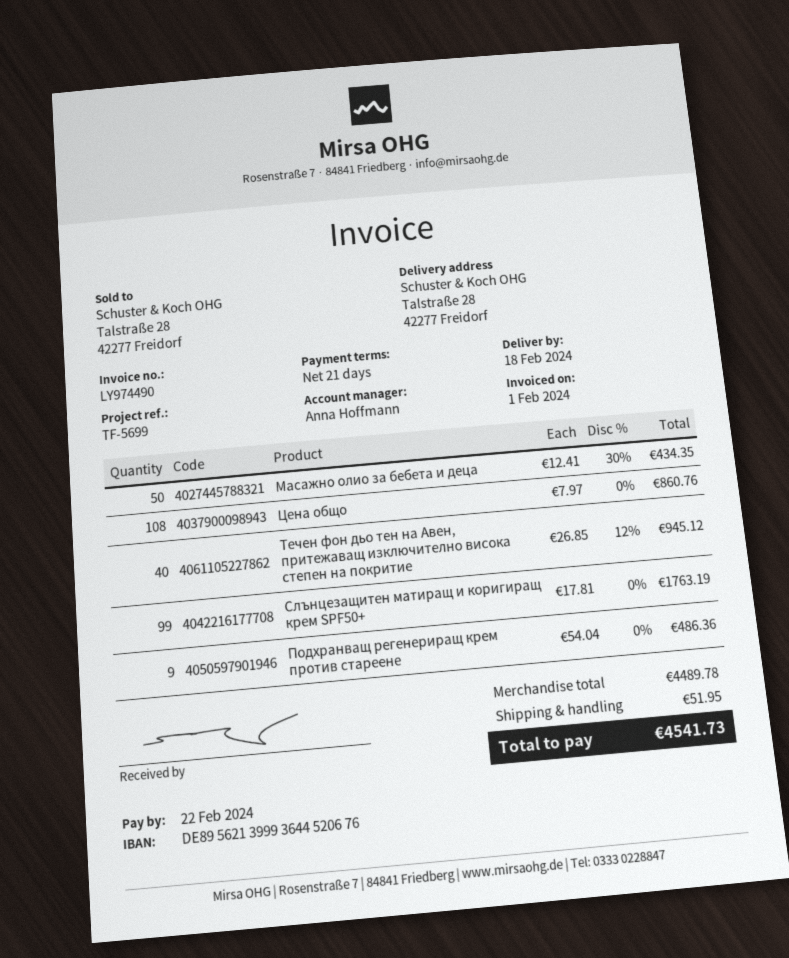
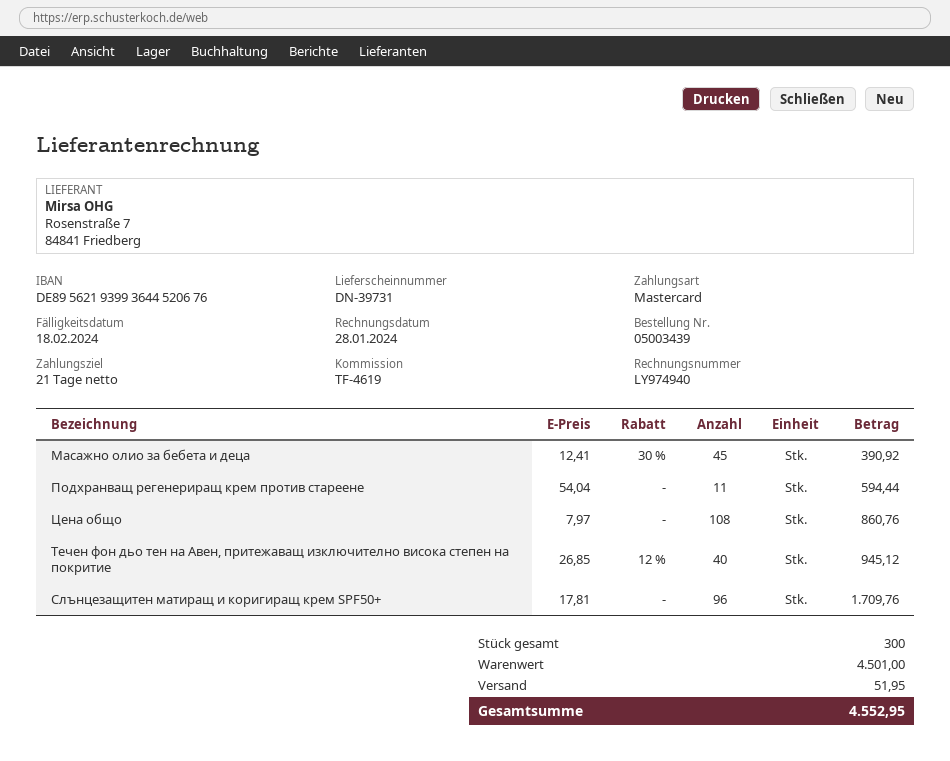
invoice number: LY974490 -> LY974940
invoice date: 2024-02-01 -> 2024-01-28
due date: 2024-02-22 -> 2024-02-18
reference: TF-5699 -> TF-4619
bank account: DE89562139993644520676 -> DE89562193993644520676
Масажно олио за бебета и деца: 50 x 12.41 - 30% = 434.35 -> 45 x 12.41 - 30% = 390.92
Слънцезащитен матиращ и коригиращ крем SPF50+: 99 x 17.81 = 1763.19 -> 96 x 17.81 = 1709.76
Подхранващ регенериращ крем против стареене: 9 x 54.04 = 486.36 -> 11 x 54.04 = 594.44
subtotal: 4489.78 -> 4501.00
total: 4541.73 -> 4552.95

